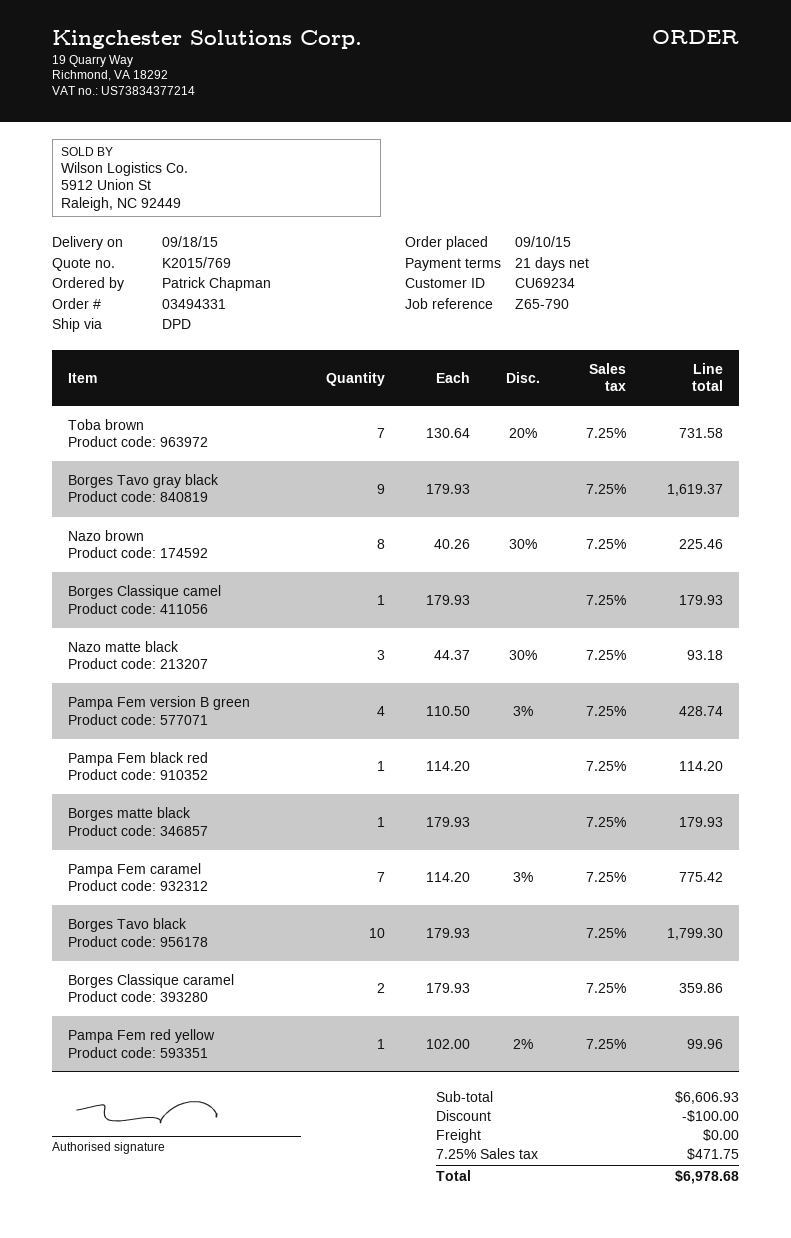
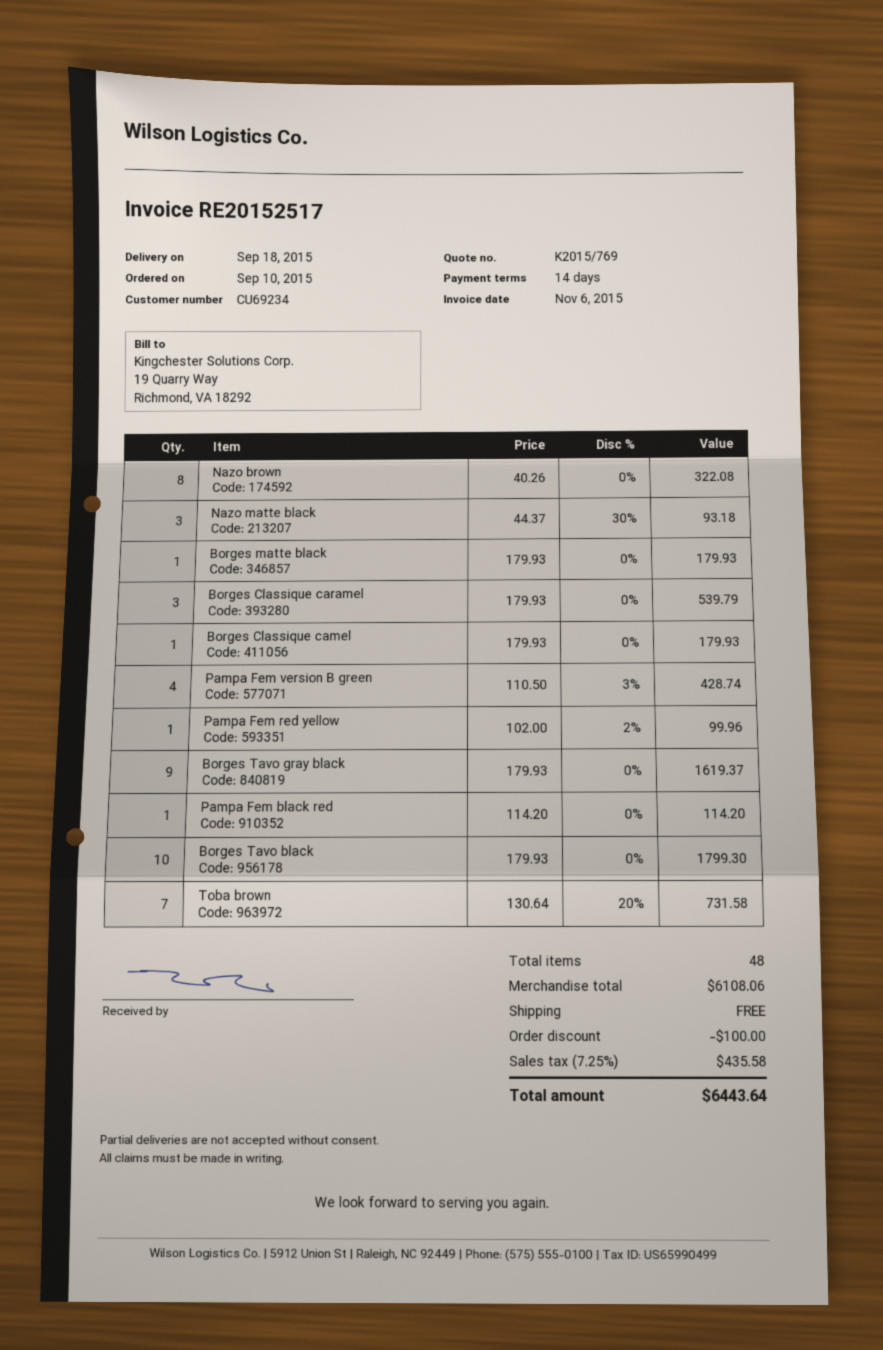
payment terms: 21 days -> 14 days
Nazo brown: 8 x 40.26 - 30% = 225.46 -> 8 x 40.26 = 322.08
Pampa Fem caramel: 7 x 114.20 - 3% = 775.42 -> none
Borges Classique caramel: 2 x 179.93 = 359.86 -> 3 x 179.93 = 539.79
subtotal: 6606.93 -> 6108.06
tax: 7.25% = 471.75 -> 7.25% = 435.58
total: 6978.68 -> 6443.64

